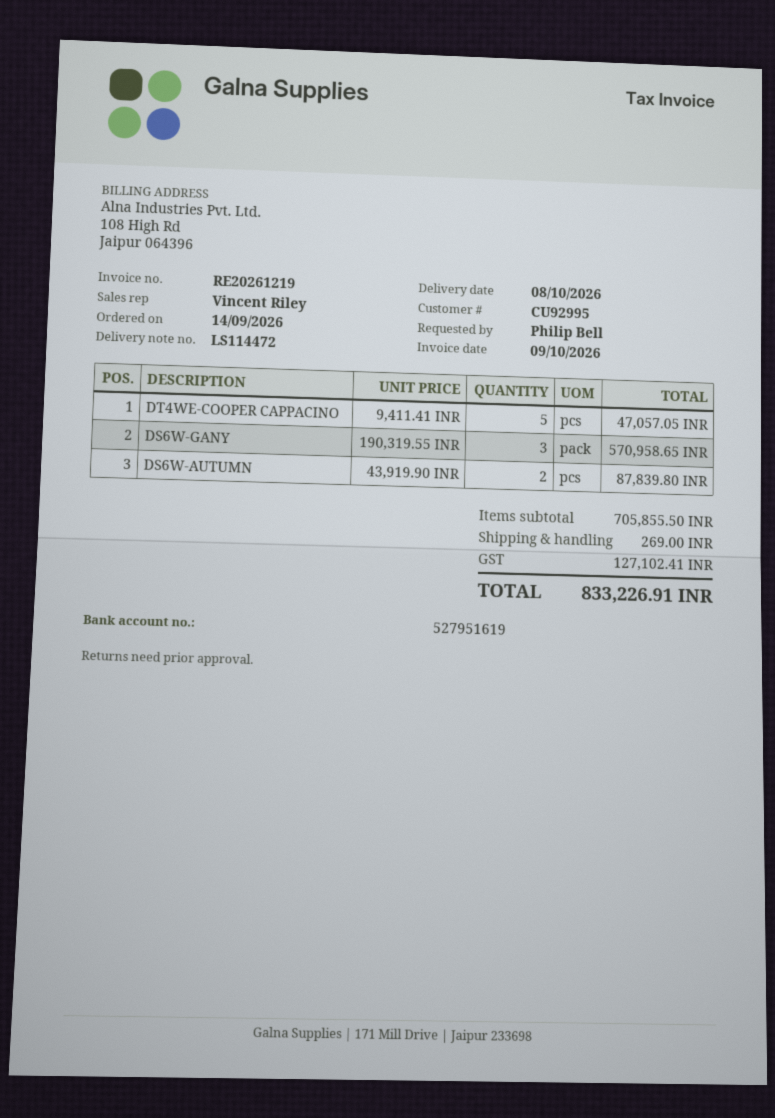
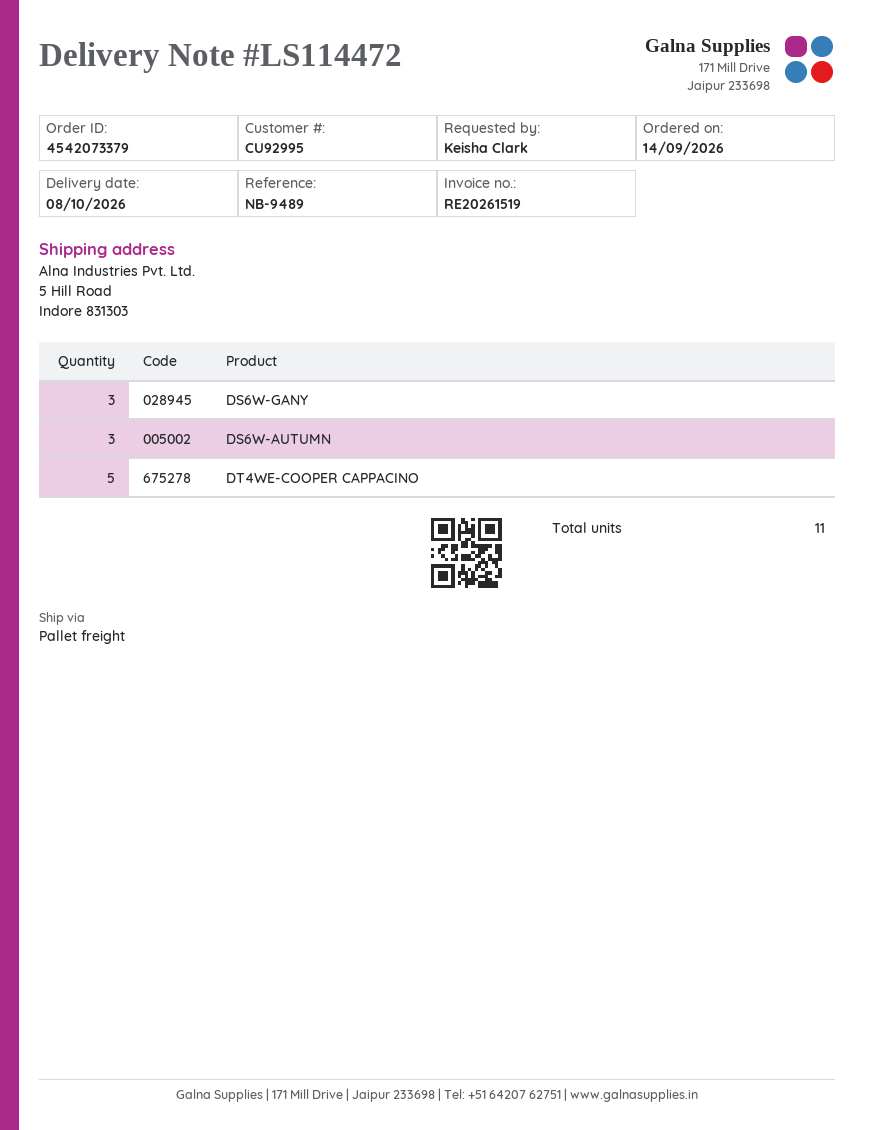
invoice number: RE20261219 -> RE20261519
ordered by: Philip Bell -> Keisha Clark
DS6W-AUTUMN: 2 -> 3

